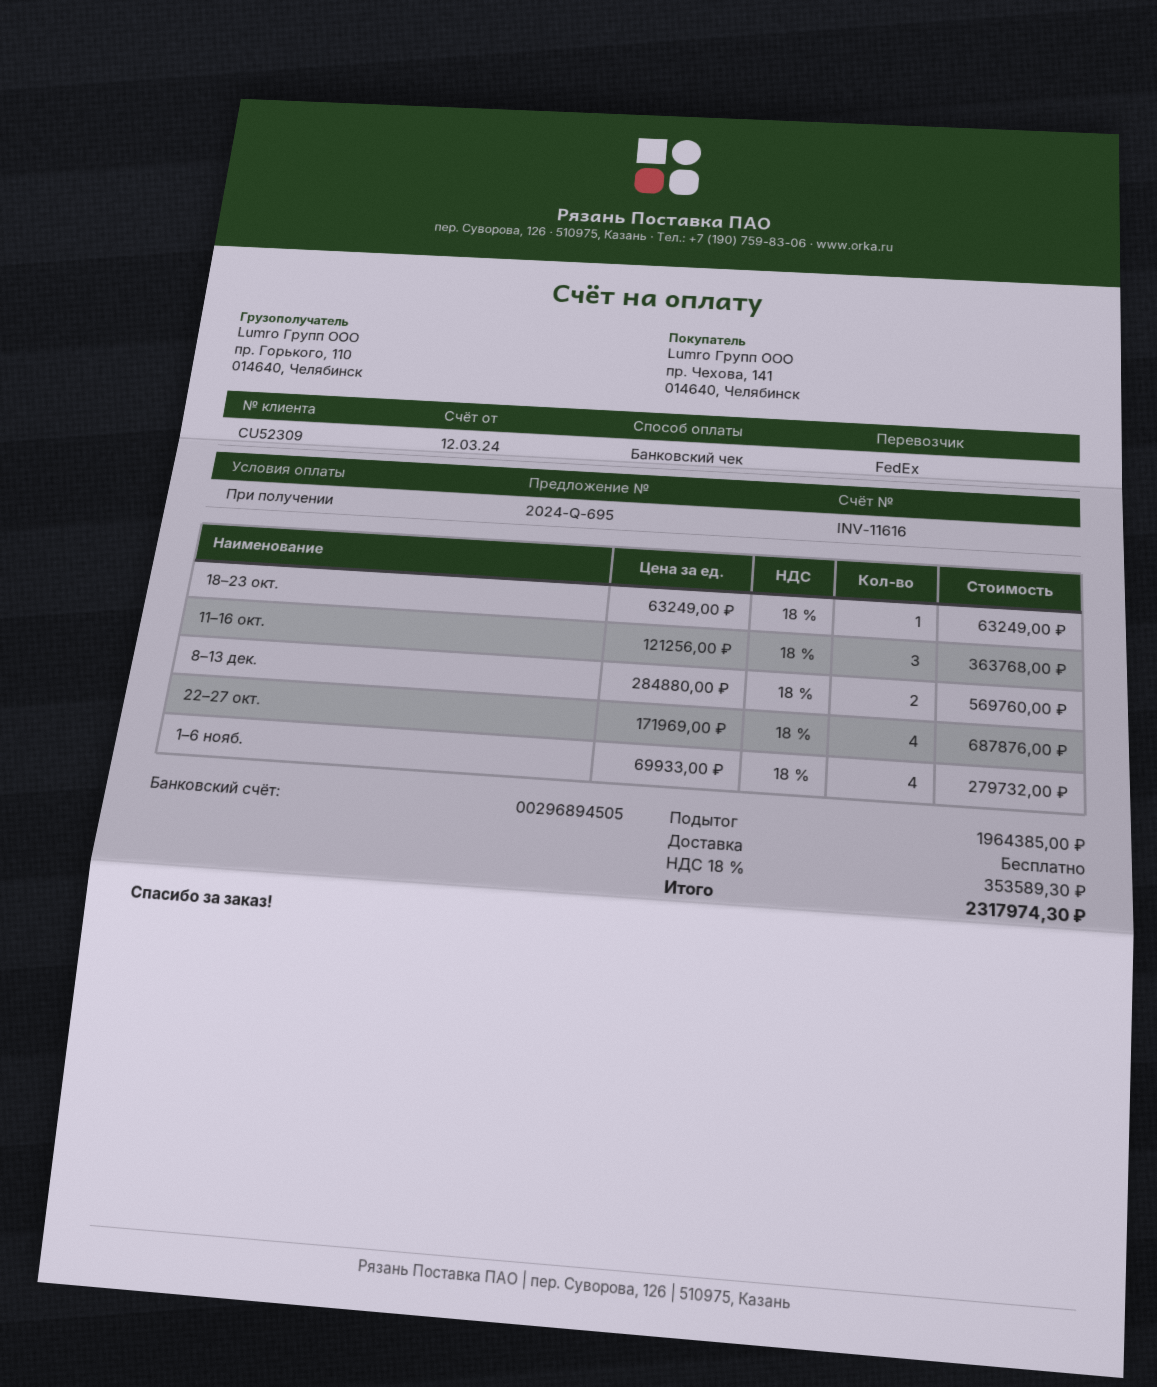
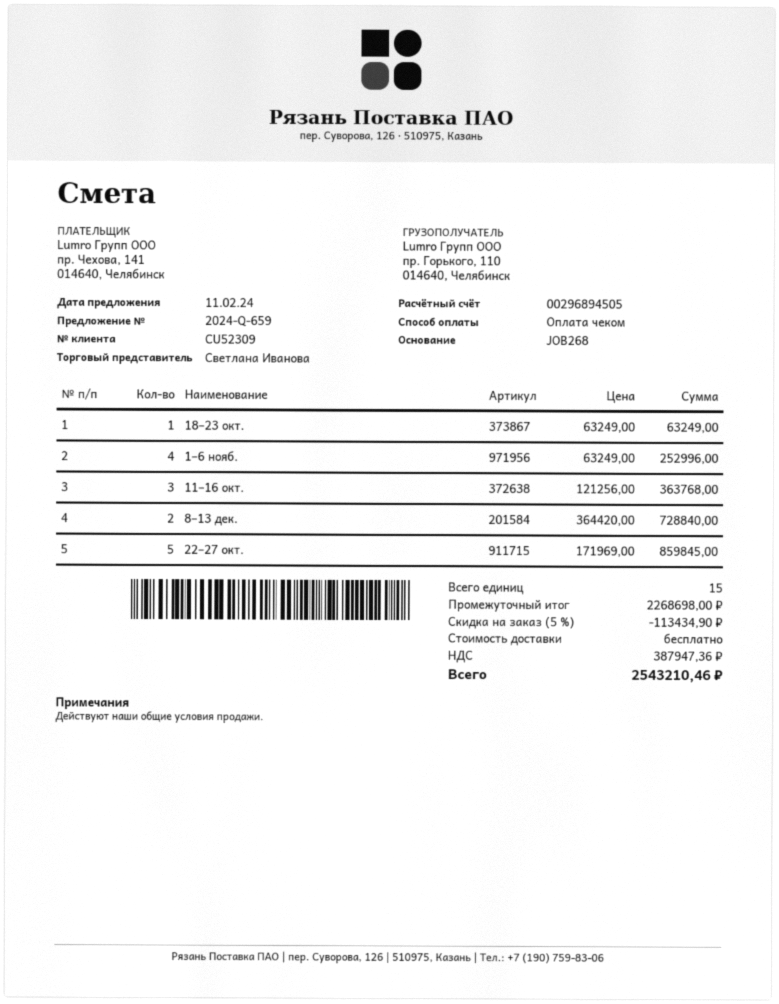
quote number: 2024-Q-695 -> 2024-Q-659
8–13 дек.: 2 x 284880.00 = 569760.00 -> 2 x 364420.00 = 728840.00
22–27 окт.: 4 x 171969.00 = 687876.00 -> 5 x 171969.00 = 859845.00
1–6 нояб.: 4 x 69933.00 = 279732.00 -> 4 x 63249.00 = 252996.00
subtotal: 1964385.00 -> 2268698.00
discount: none -> 5% = 113434.90
tax: 353589.30 -> 387947.36
total: 2317974.30 -> 2543210.46

